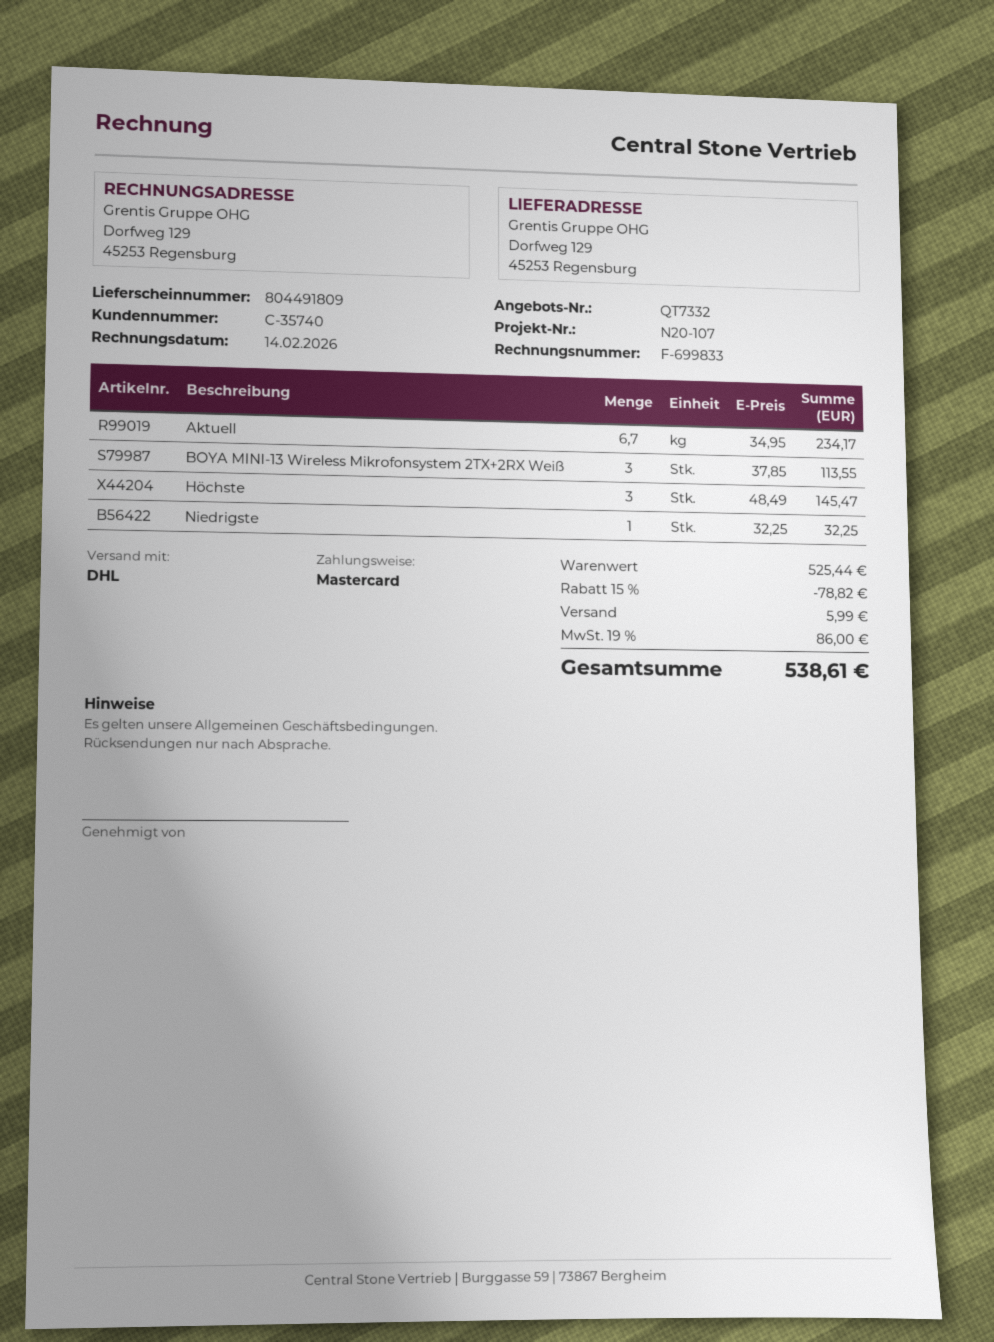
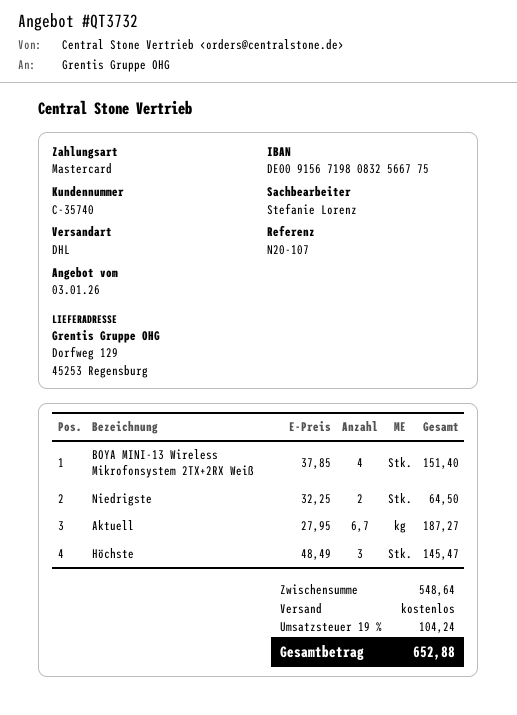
quote number: QT7332 -> QT3732
Aktuell: 6.7 x 34.95 = 234.17 -> 6.7 x 27.95 = 187.27
BOYA MINI-13 Wireless Mikrofonsystem 2TX+2RX Weiß: 3 x 37.85 = 113.55 -> 4 x 37.85 = 151.40
Niedrigste: 1 x 32.25 = 32.25 -> 2 x 32.25 = 64.50
subtotal: 525.44 -> 548.64
discount: 15% = 78.82 -> none
shipping: 5.99 -> 0.00
tax: 19% = 86.00 -> 19% = 104.24
total: 538.61 -> 652.88

